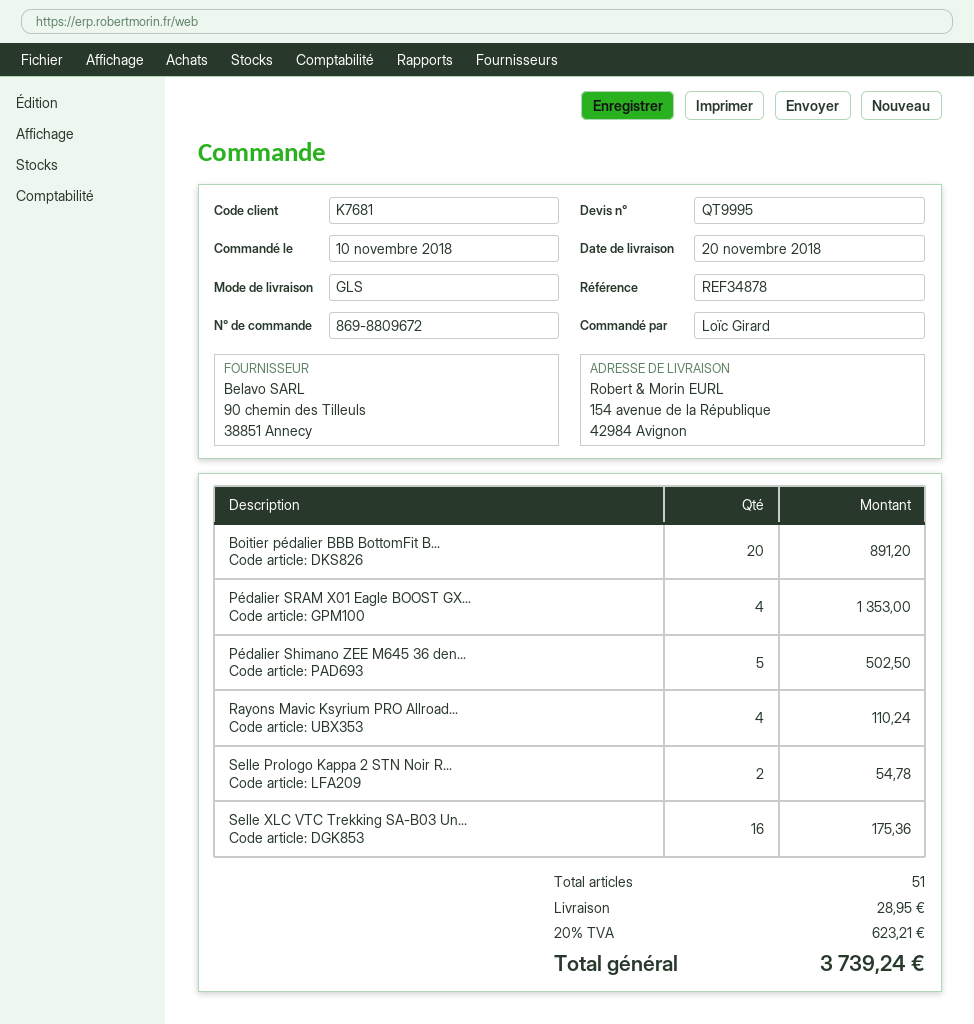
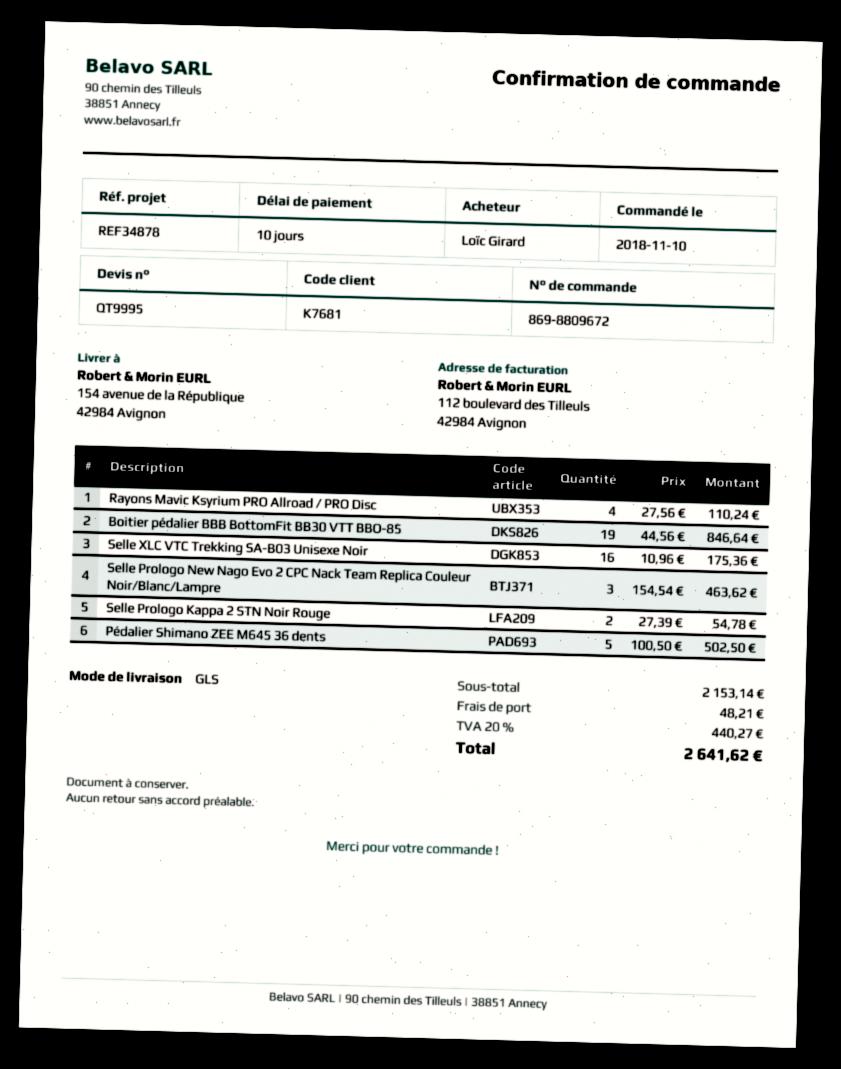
Boitier pédalier BBB BottomFit B...: 20 for 891.20 -> 19 for 846.64
Pédalier SRAM X01 Eagle BOOST GX...: 4 for 1353.00 -> none
Selle Prologo New Nago Evo 2 CPC Nack Team Replica Couleur Noir/Blanc/Lampre: none -> 3 for 463.62
shipping: 28.95 -> 48.21
tax: 20% = 623.21 -> 20% = 440.27
total: 3739.24 -> 2641.62

